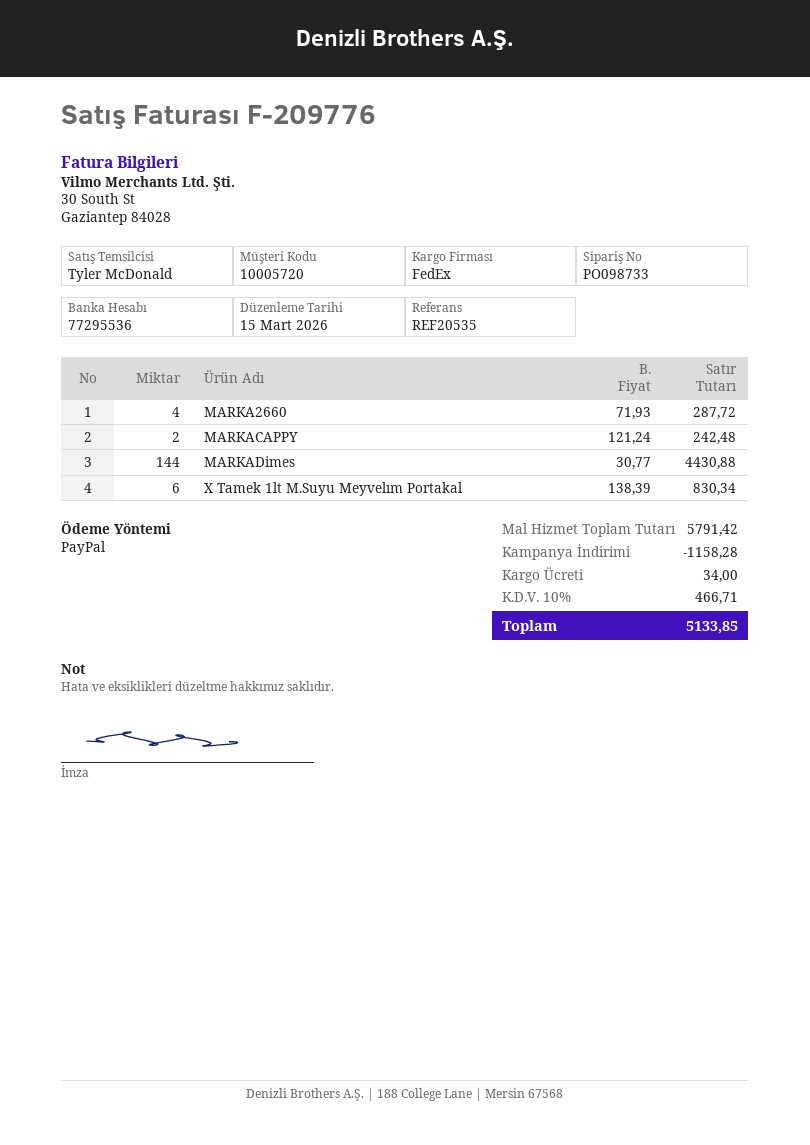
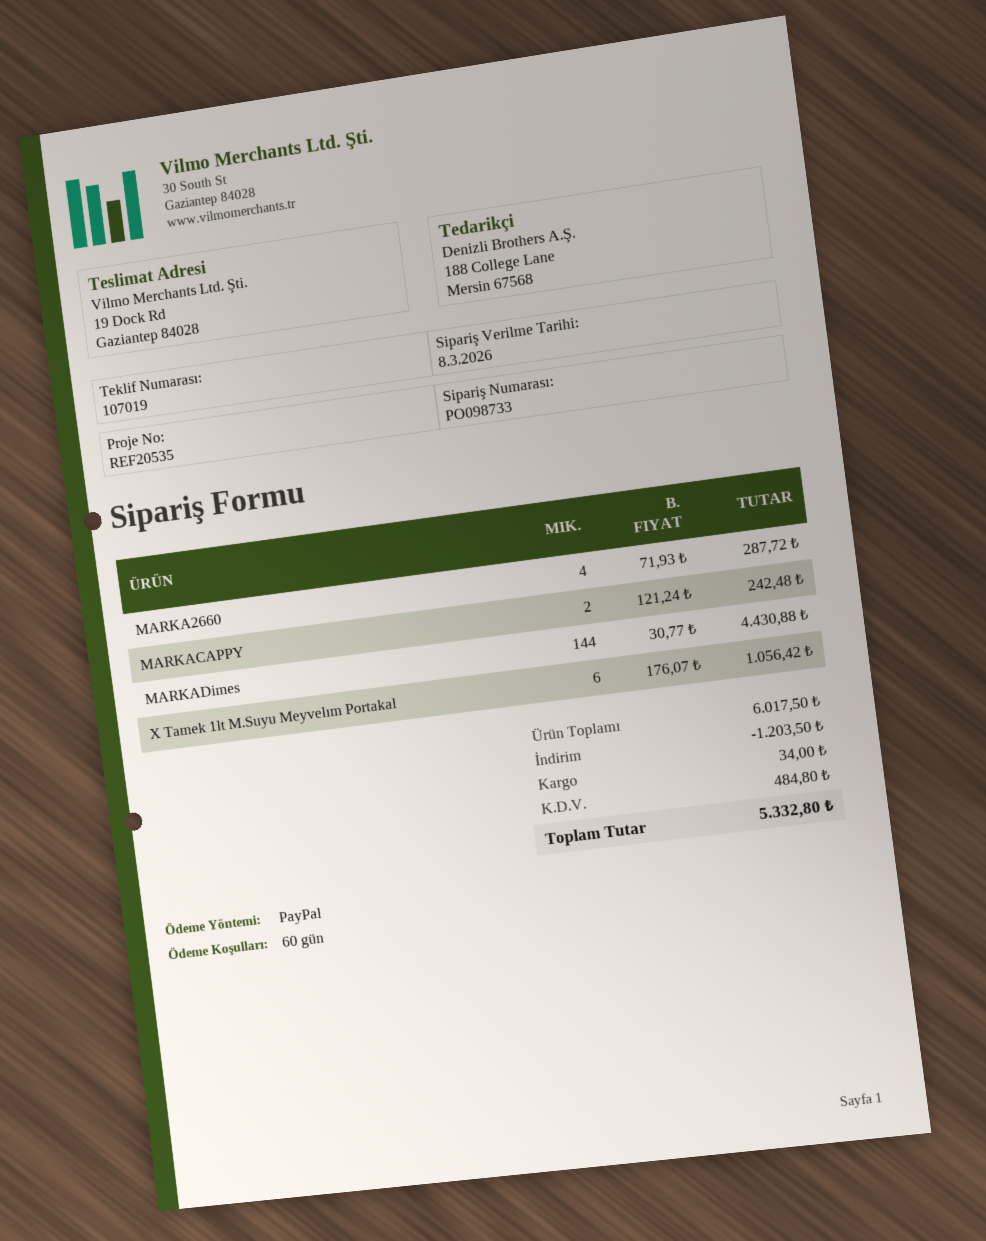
X Tamek 1lt M.Suyu Meyvelım Portakal: 6 x 138.39 = 830.34 -> 6 x 176.07 = 1056.42
subtotal: 5791.42 -> 6017.50
discount: 1158.28 -> 1203.50
tax: 466.71 -> 484.80
total: 5133.85 -> 5332.80

